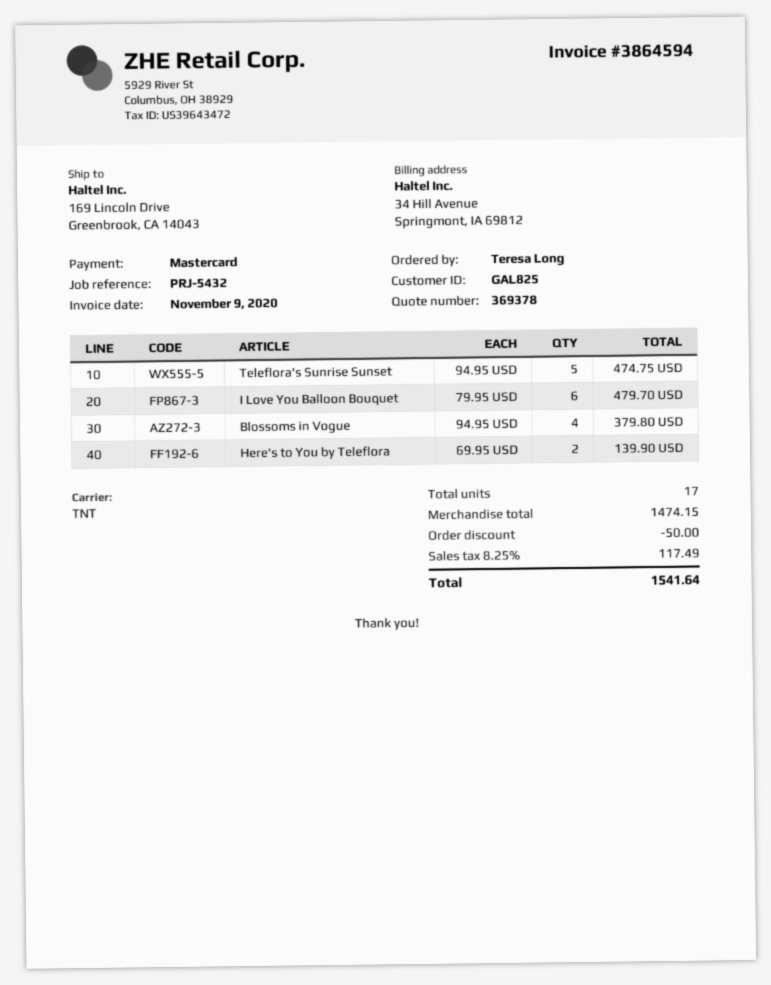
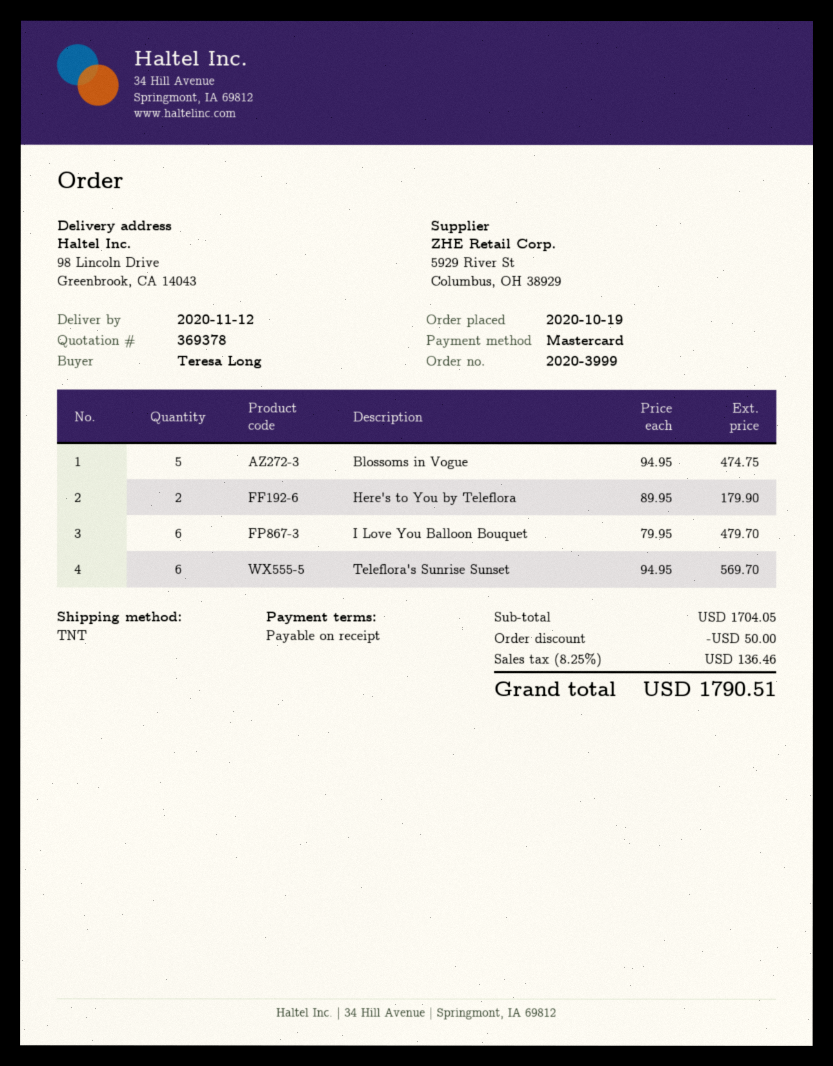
ship to: 169 Lincoln Drive, Greenbrook, CA 14043 -> 98 Lincoln Drive, Greenbrook, CA 14043
Teleflora's Sunrise Sunset: 5 x 94.95 = 474.75 -> 6 x 94.95 = 569.70
Blossoms in Vogue: 4 x 94.95 = 379.80 -> 5 x 94.95 = 474.75
Here's to You by Teleflora: 2 x 69.95 = 139.90 -> 2 x 89.95 = 179.90
subtotal: 1474.15 -> 1704.05
tax: 8.25% = 117.49 -> 8.25% = 136.46
total: 1541.64 -> 1790.51

